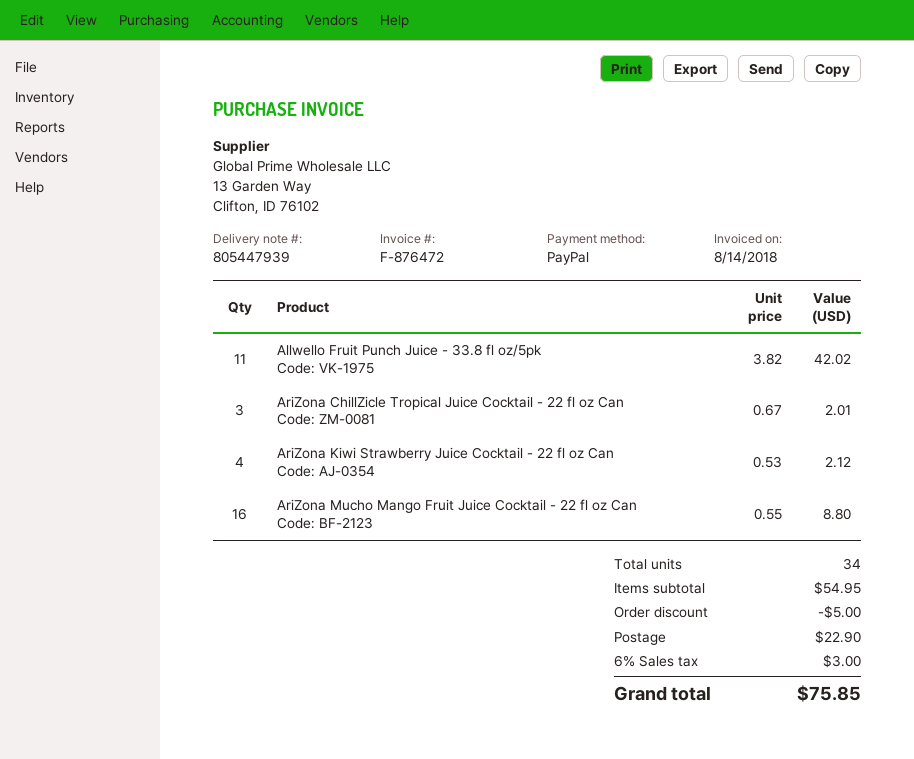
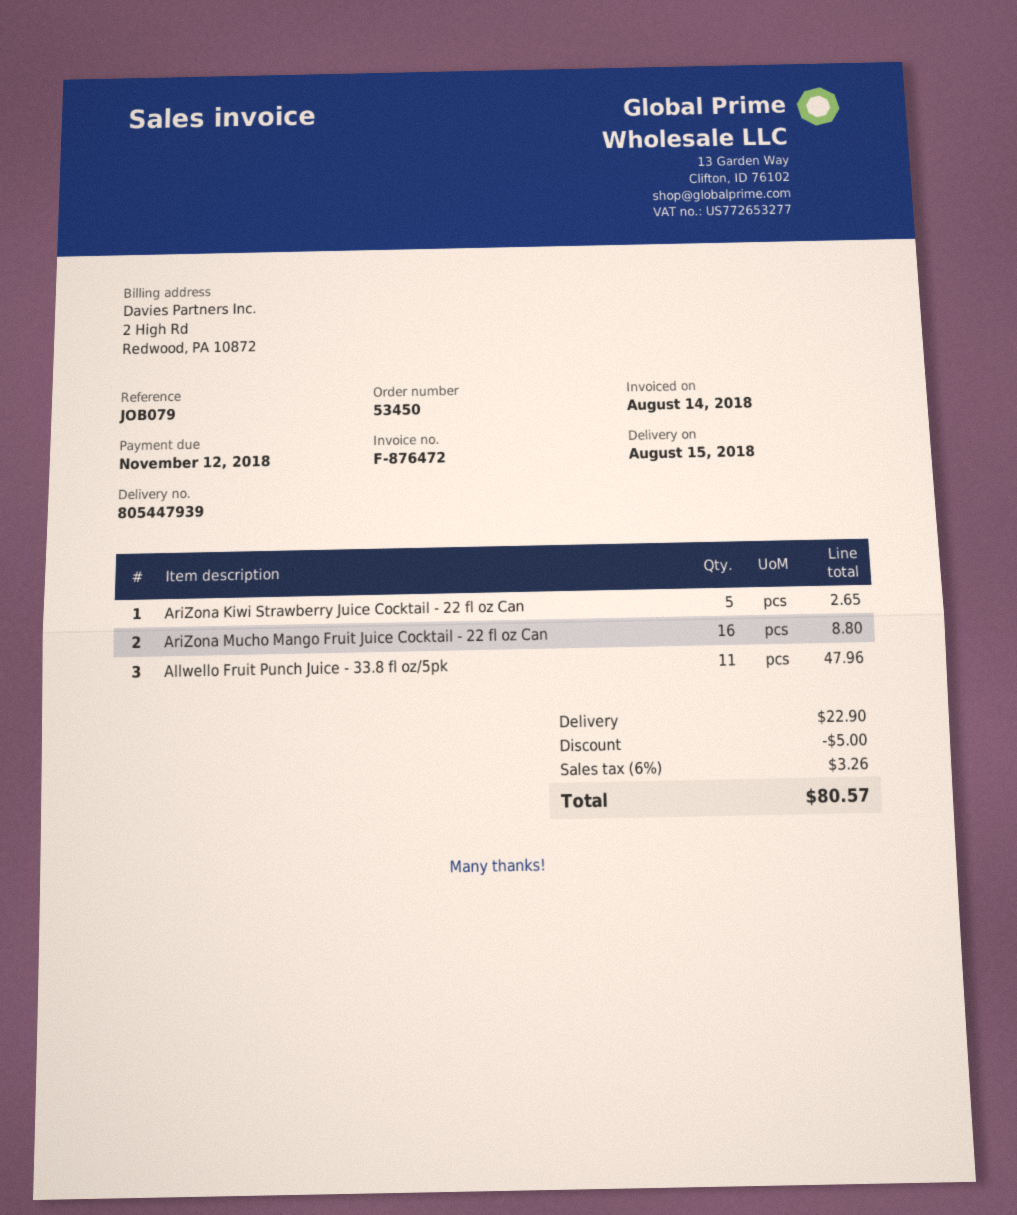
Allwello Fruit Punch Juice - 33.8 fl oz/5pk: 11 for 42.02 -> 11 for 47.96
AriZona ChillZicle Tropical Juice Cocktail - 22 fl oz Can: 3 for 2.01 -> none
AriZona Kiwi Strawberry Juice Cocktail - 22 fl oz Can: 4 for 2.12 -> 5 for 2.65
tax: 6% = 3.00 -> 6% = 3.26
total: 75.85 -> 80.57

